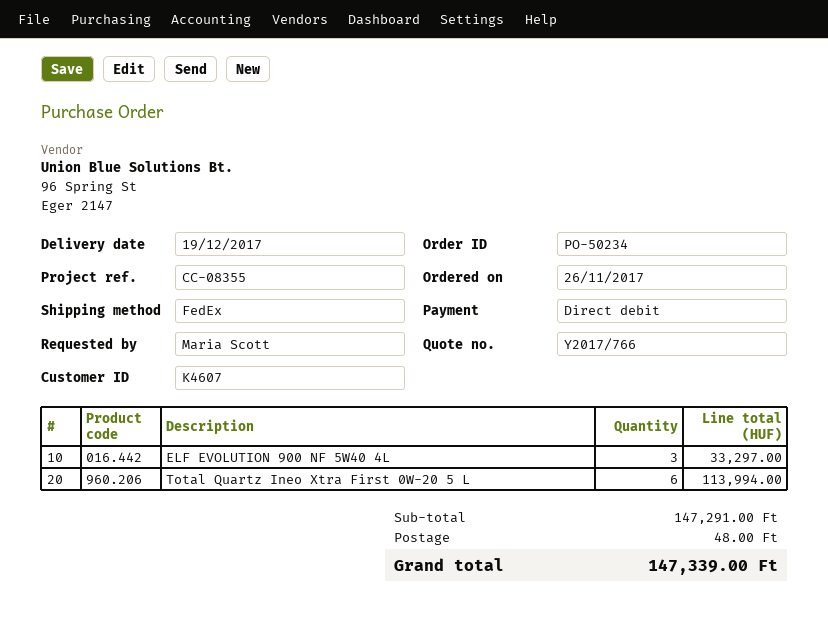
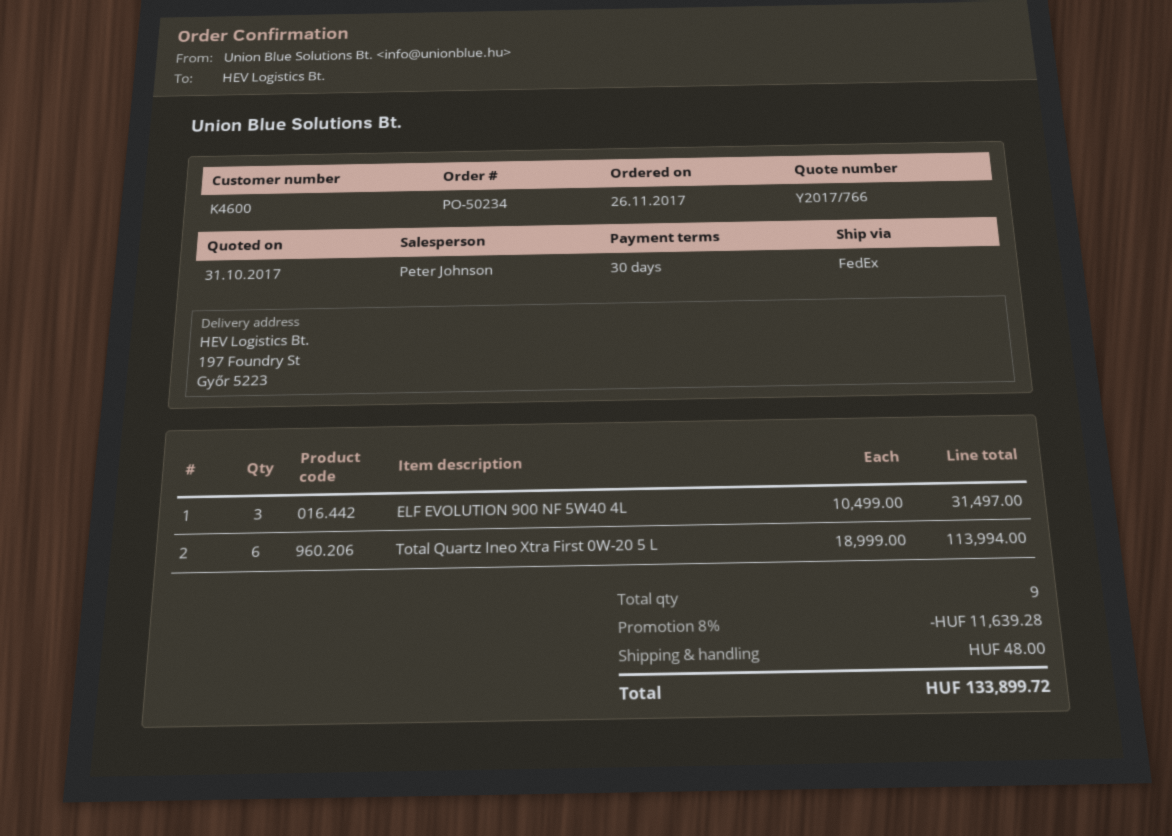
customer number: K4607 -> K4600
ELF EVOLUTION 900 NF 5W40 4L: 3 for 33297.00 -> 3 for 31497.00
discount: none -> 8% = 11639.28
total: 147339.00 -> 133899.72

